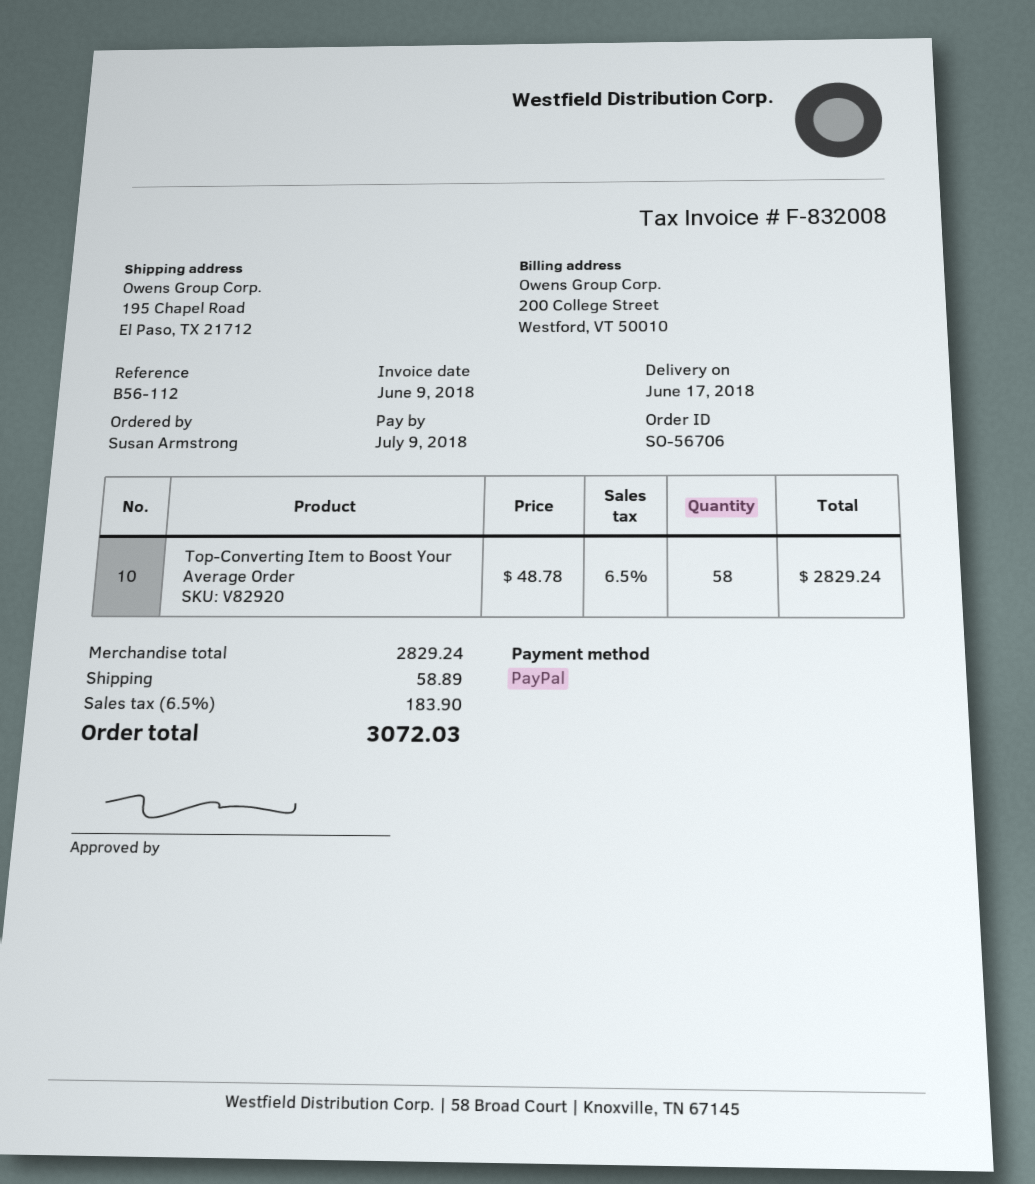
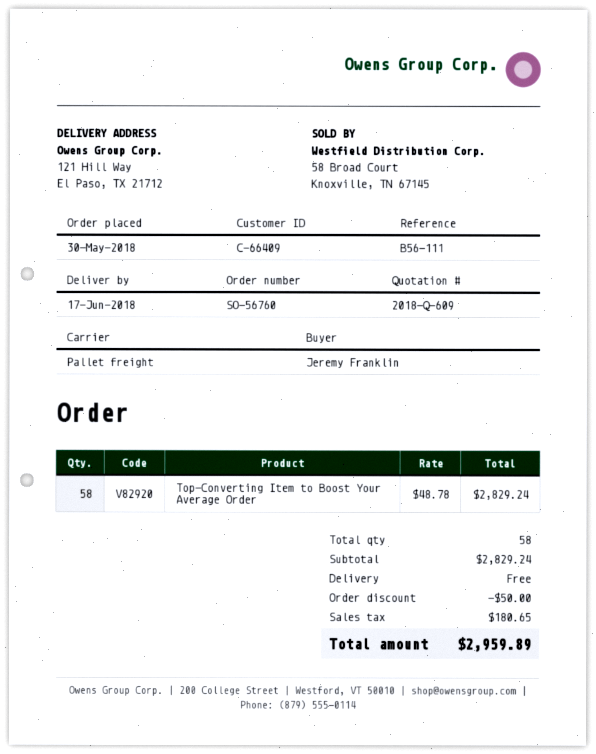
order number: SO-56706 -> SO-56760
reference: B56-112 -> B56-111
ordered by: Susan Armstrong -> Jeremy Franklin
ship to: 195 Chapel Road, El Paso, TX 21712 -> 121 Hill Way, El Paso, TX 21712
discount: none -> 50.00
shipping: 58.89 -> 0.00
tax: 183.90 -> 180.65
total: 3072.03 -> 2959.89

